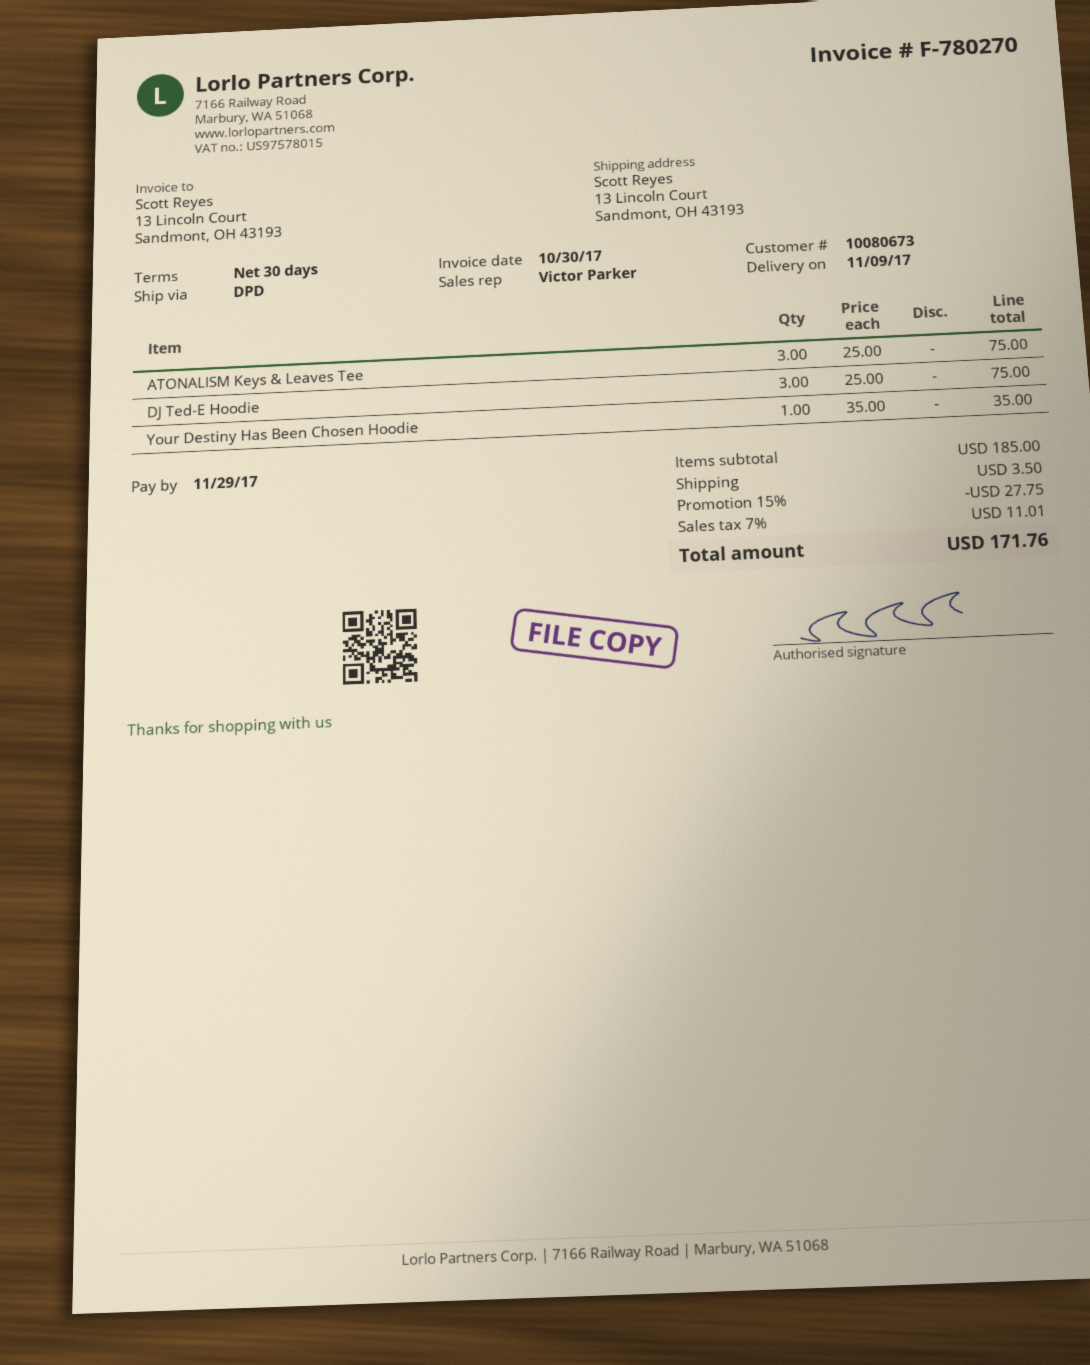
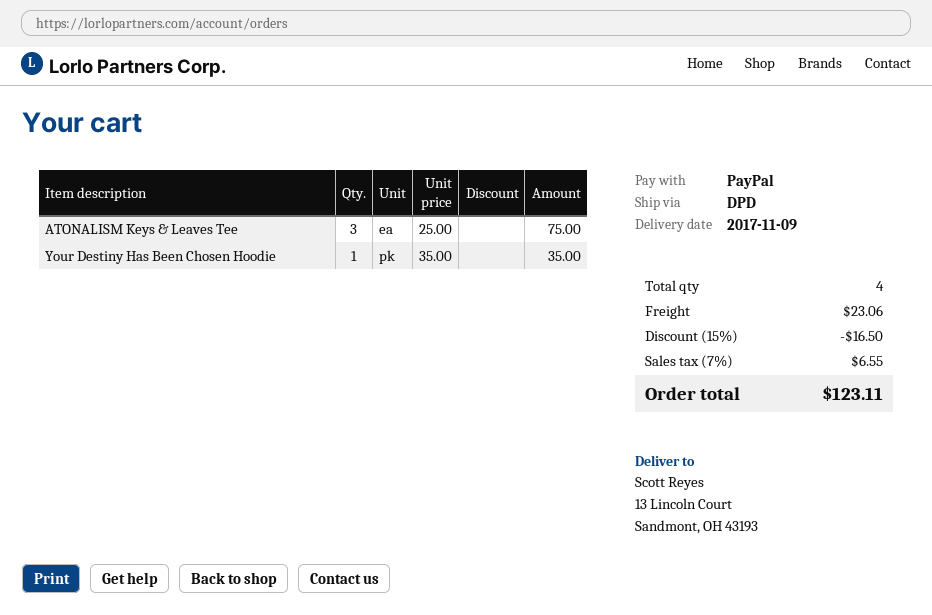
DJ Ted-E Hoodie: 3 x 25.00 = 75.00 -> none
discount: 15% = 27.75 -> 15% = 16.50
shipping: 3.50 -> 23.06
tax: 7% = 11.01 -> 7% = 6.55
total: 171.76 -> 123.11

